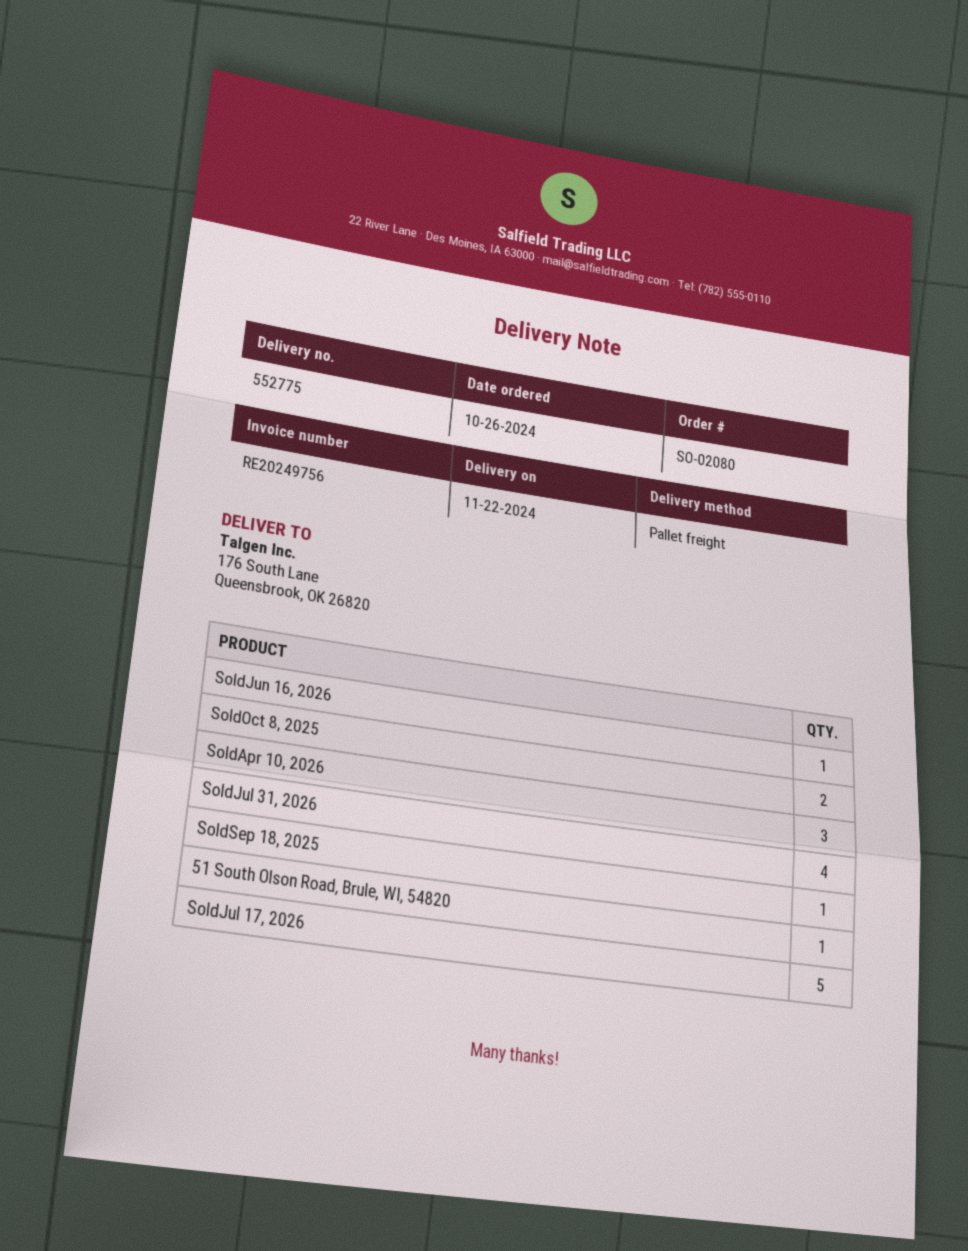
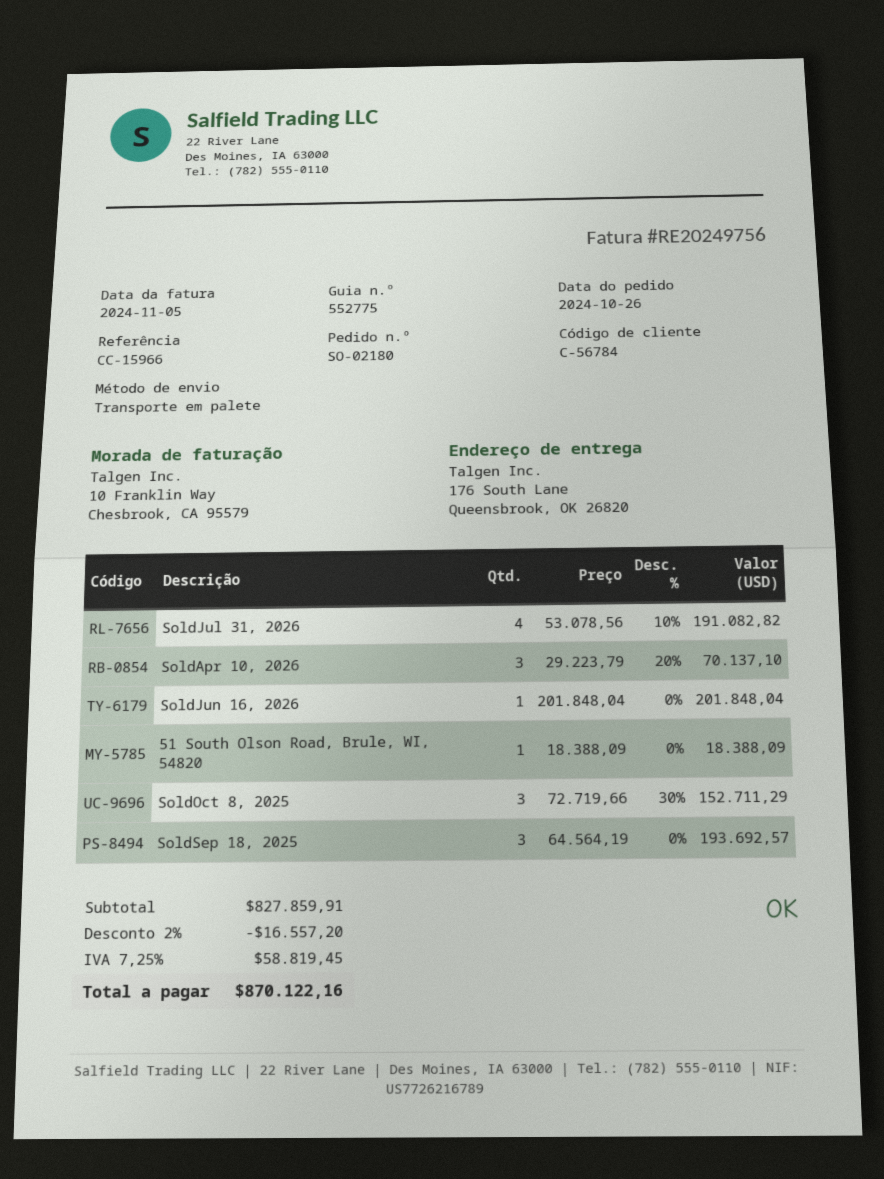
order number: SO-02080 -> SO-02180
SoldOct 8, 2025: 2 -> 3
SoldSep 18, 2025: 1 -> 3
SoldJul 17, 2026: 5 -> none

